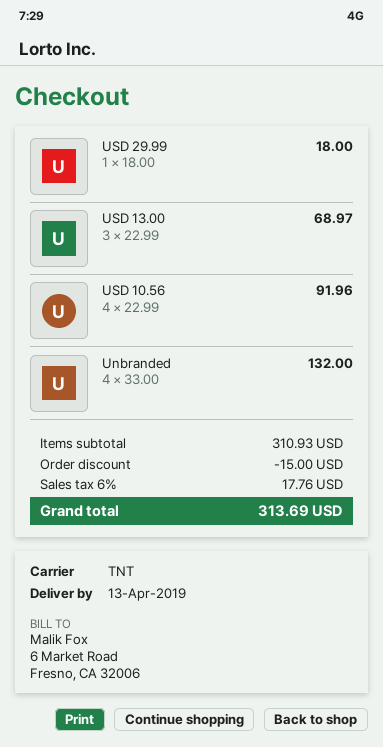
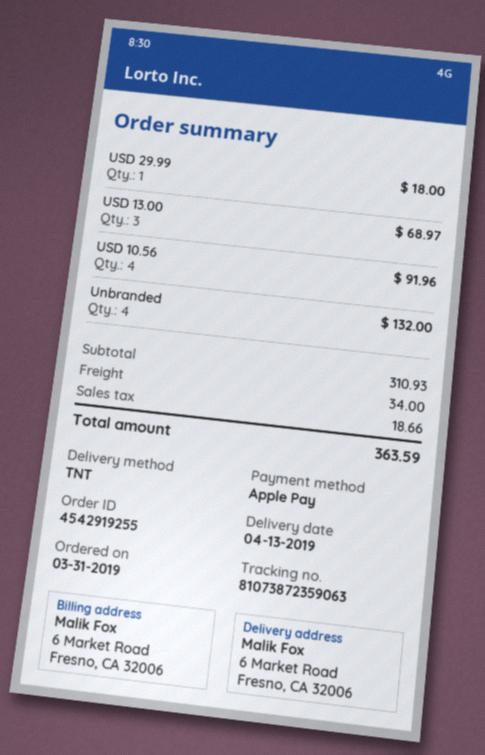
discount: 15.00 -> none
shipping: none -> 34.00
tax: 17.76 -> 18.66
total: 313.69 -> 363.59

